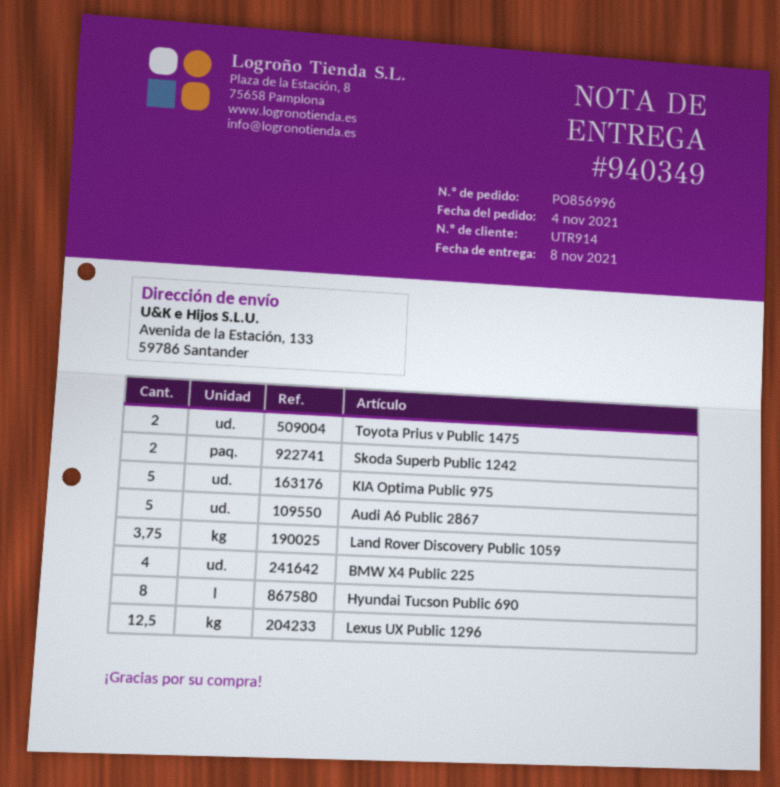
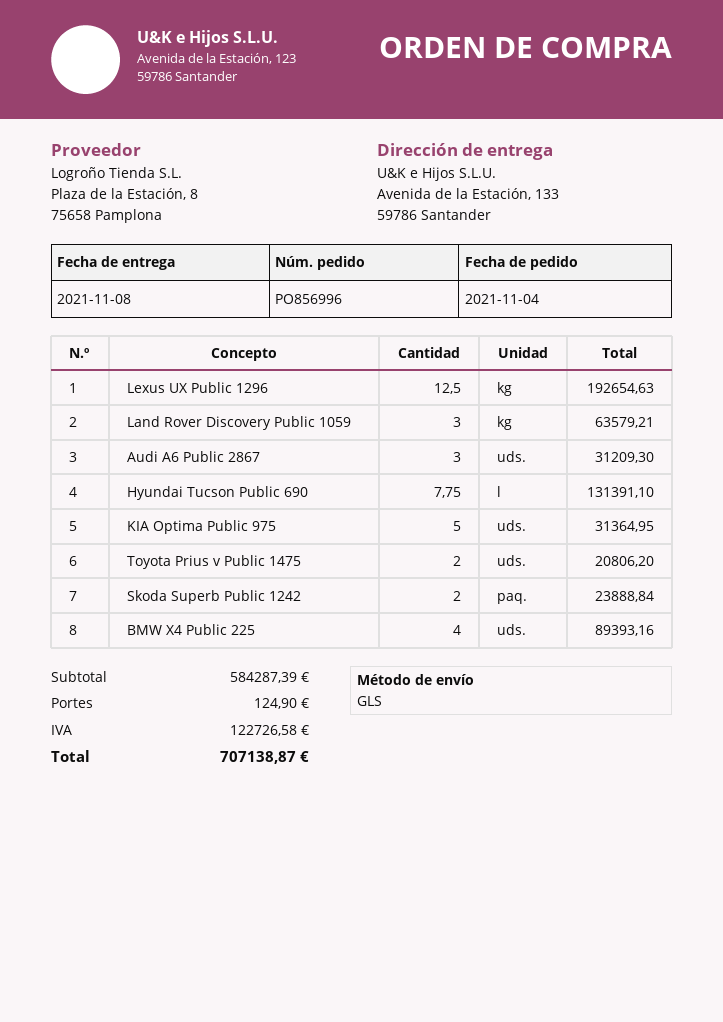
Audi A6 Public 2867: 5 -> 3
Land Rover Discovery Public 1059: 3.75 -> 3
Hyundai Tucson Public 690: 8 -> 7.75

